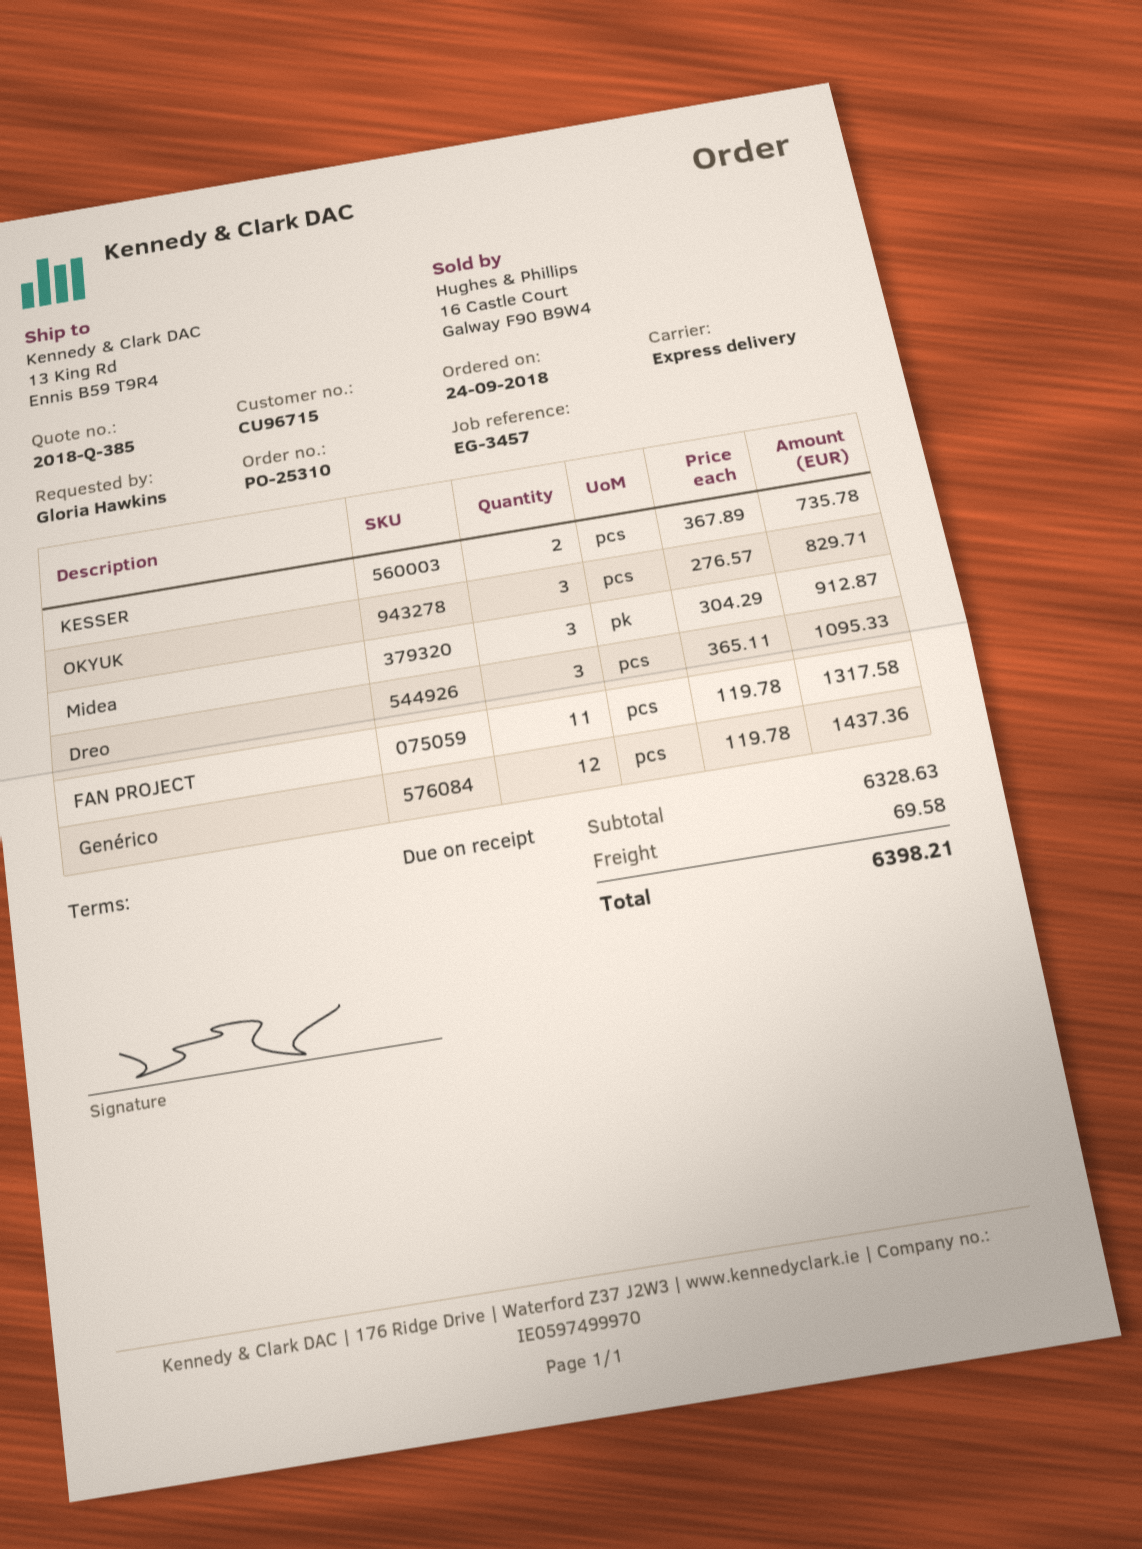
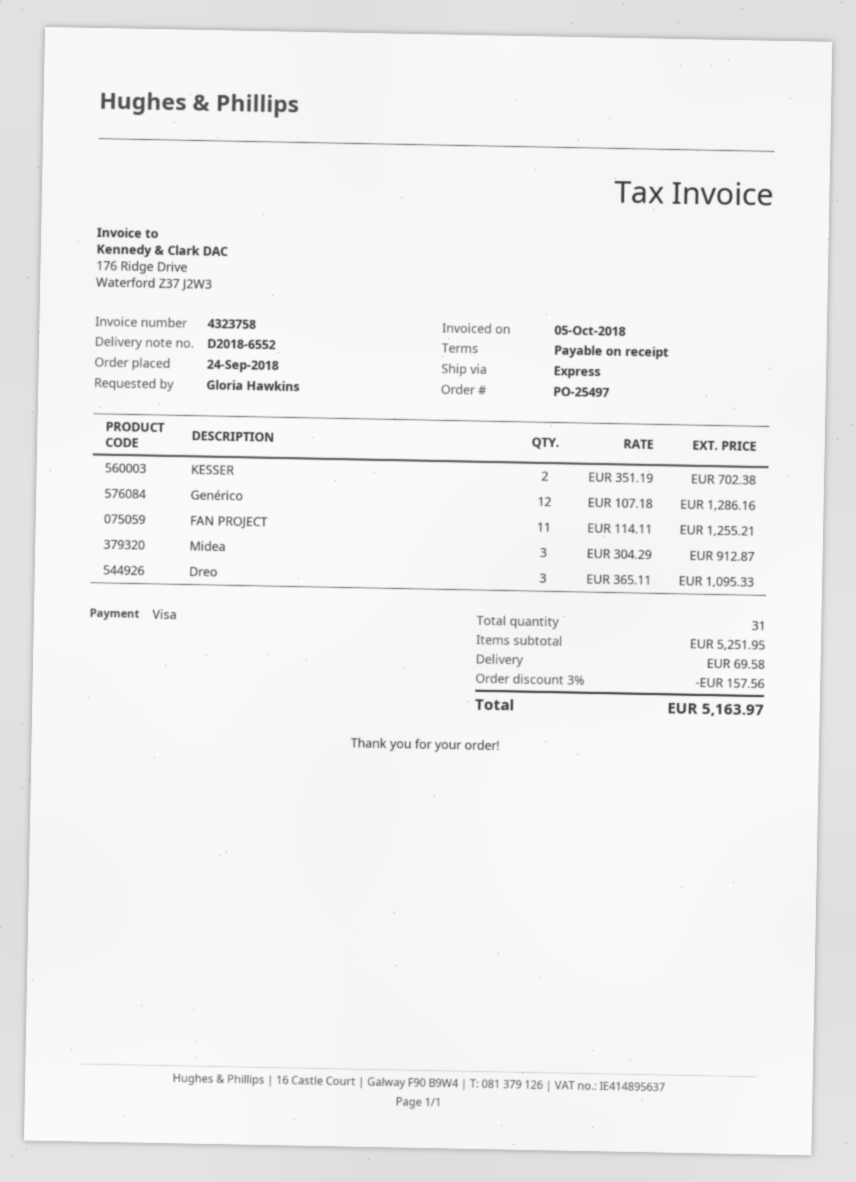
order number: PO-25310 -> PO-25497
KESSER: 2 x 367.89 = 735.78 -> 2 x 351.19 = 702.38
OKYUK: 3 x 276.57 = 829.71 -> none
FAN PROJECT: 11 x 119.78 = 1317.58 -> 11 x 114.11 = 1255.21
Genérico: 12 x 119.78 = 1437.36 -> 12 x 107.18 = 1286.16
subtotal: 6328.63 -> 5251.95
discount: none -> 3% = 157.56
total: 6398.21 -> 5163.97

